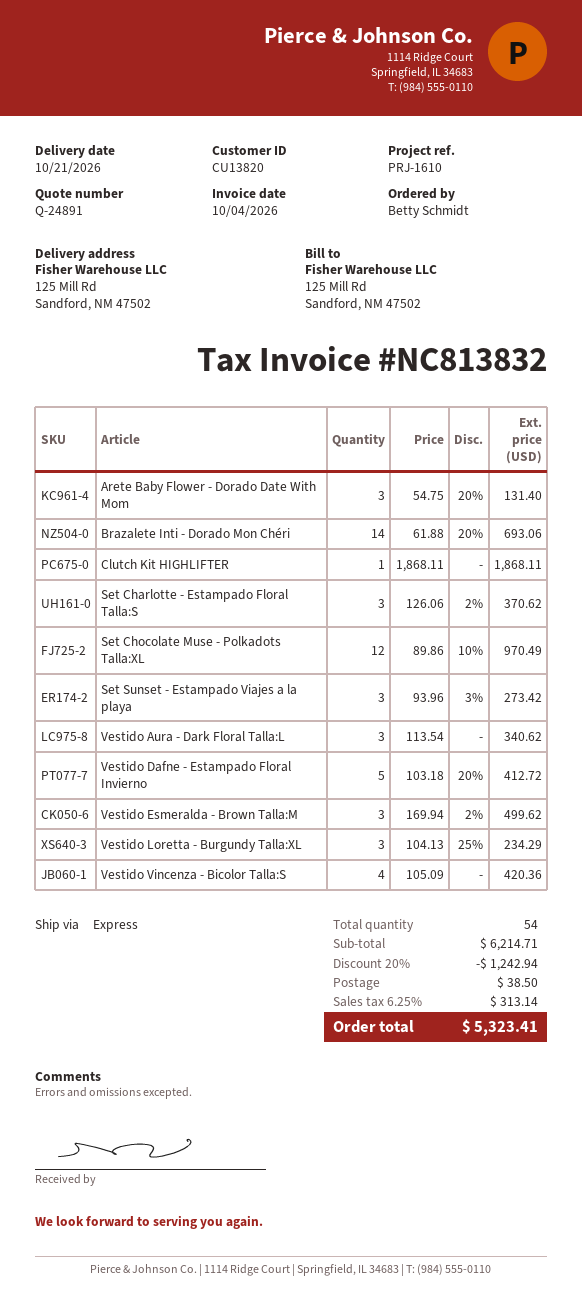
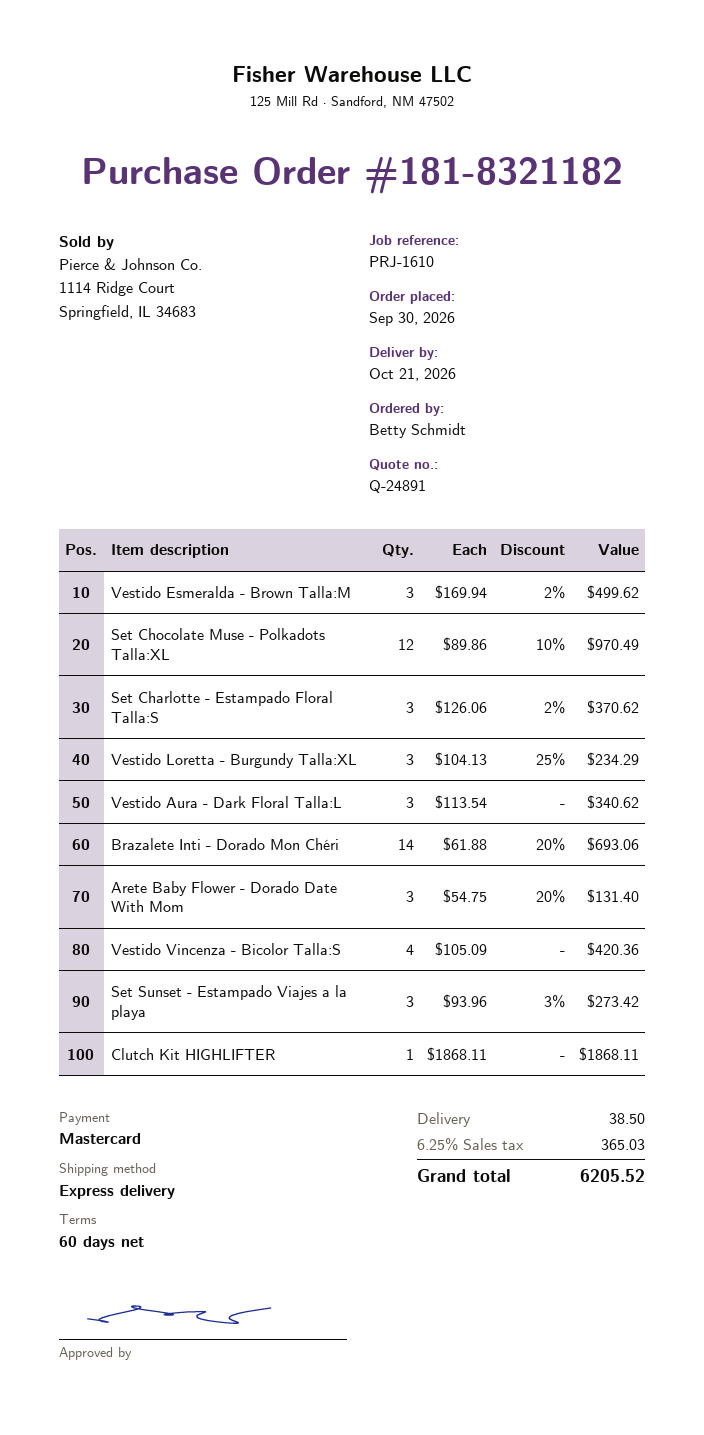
Vestido Dafne - Estampado Floral Invierno: 5 x 103.18 - 20% = 412.72 -> none
discount: 20% = 1242.94 -> none
tax: 6.25% = 313.14 -> 6.25% = 365.03
total: 5323.41 -> 6205.52

